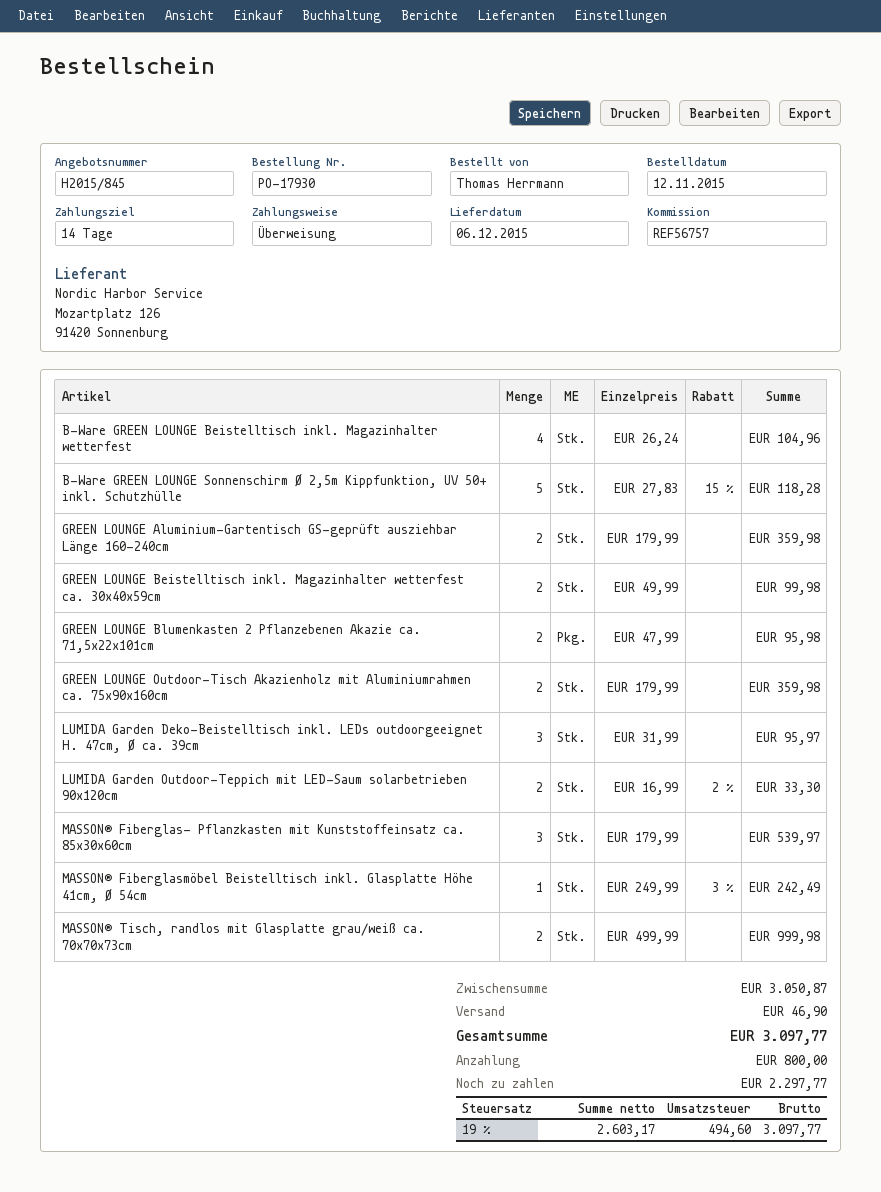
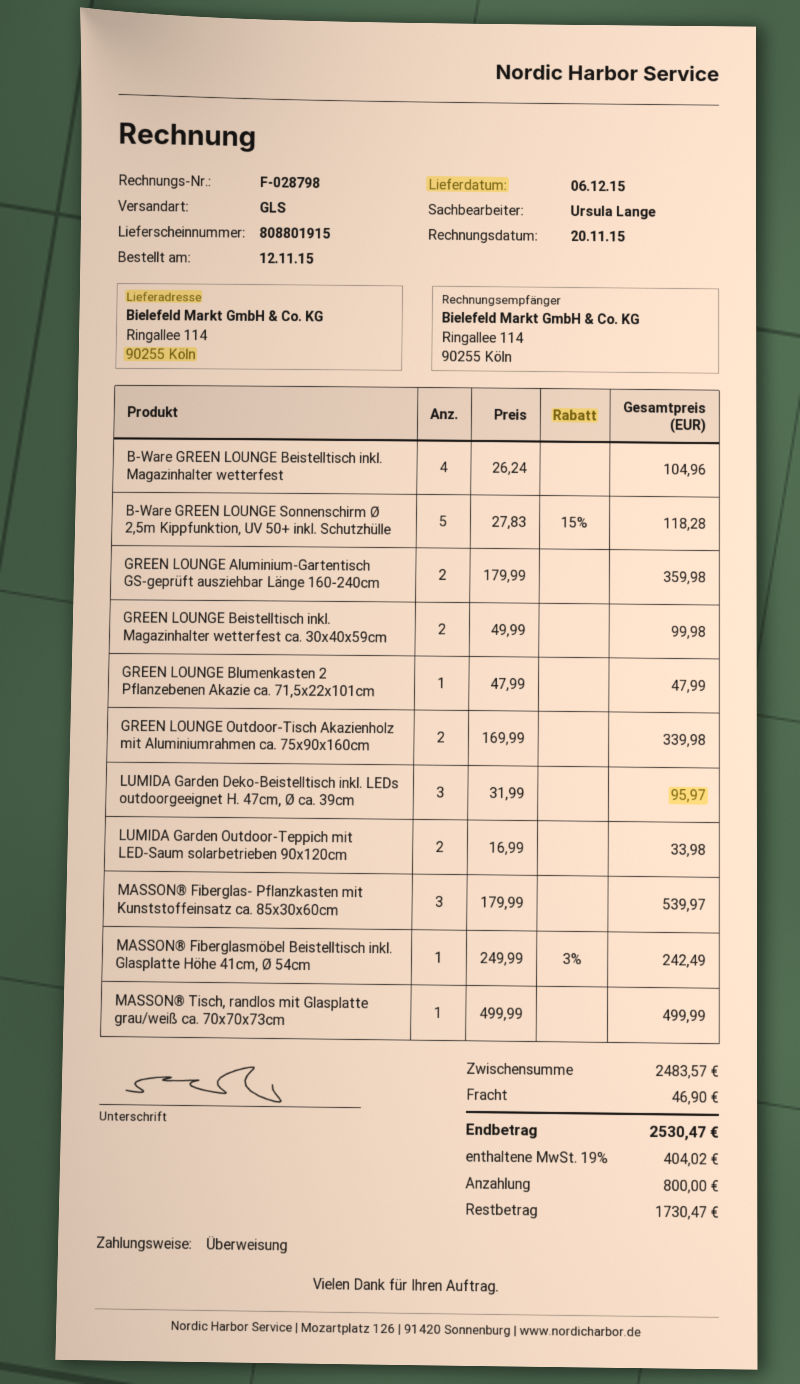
GREEN LOUNGE Blumenkasten 2 Pflanzebenen Akazie ca. 71,5x22x101cm: 2 x 47.99 = 95.98 -> 1 x 47.99 = 47.99
GREEN LOUNGE Outdoor-Tisch Akazienholz mit Aluminiumrahmen ca. 75x90x160cm: 2 x 179.99 = 359.98 -> 2 x 169.99 = 339.98
LUMIDA Garden Outdoor-Teppich mit LED-Saum solarbetrieben 90x120cm: 2 x 16.99 - 2% = 33.30 -> 2 x 16.99 = 33.98
MASSON® Tisch, randlos mit Glasplatte grau/weiß ca. 70x70x73cm: 2 x 499.99 = 999.98 -> 1 x 499.99 = 499.99
subtotal: 3050.87 -> 2483.57
tax: 19% = 494.60 -> 19% = 404.02
total: 3097.77 -> 2530.47
balance: 2297.77 -> 1730.47

